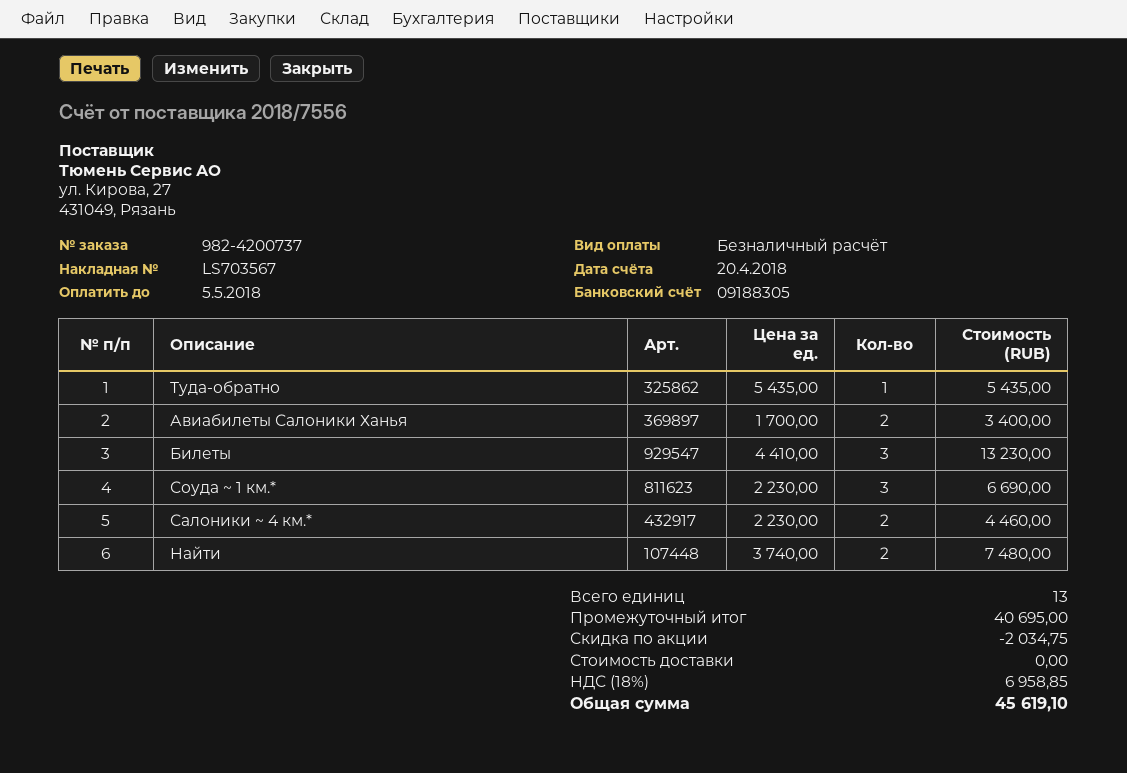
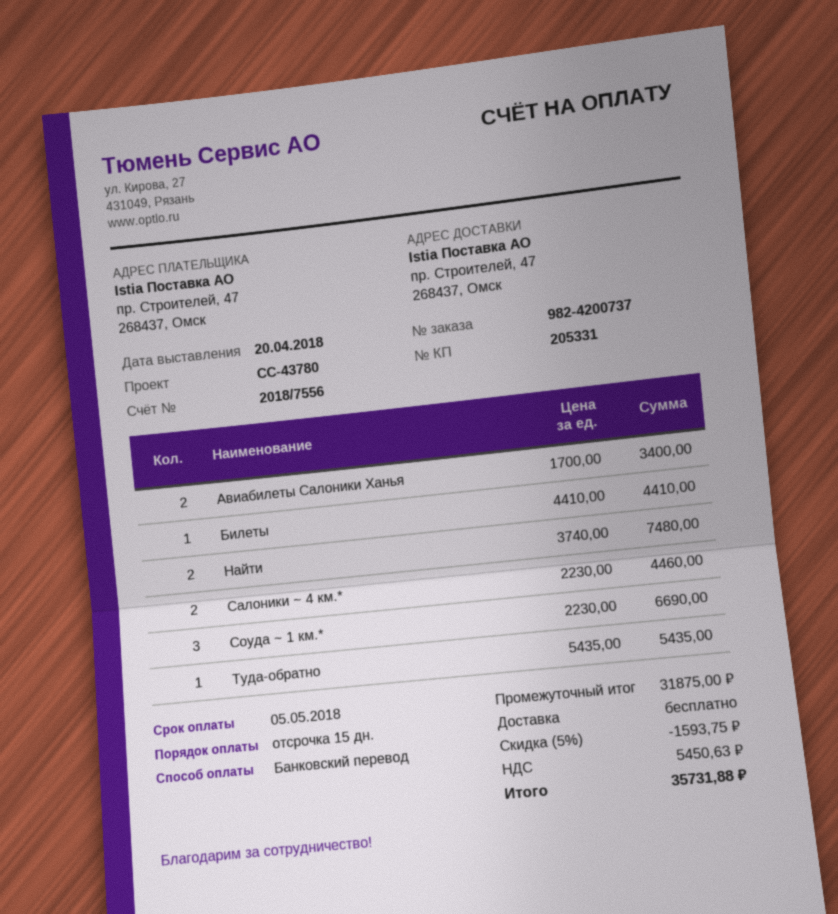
Билеты: 3 x 4410.00 = 13230.00 -> 1 x 4410.00 = 4410.00
subtotal: 40695.00 -> 31875.00
discount: 2034.75 -> 1593.75
tax: 6958.85 -> 5450.63
total: 45619.10 -> 35731.88

